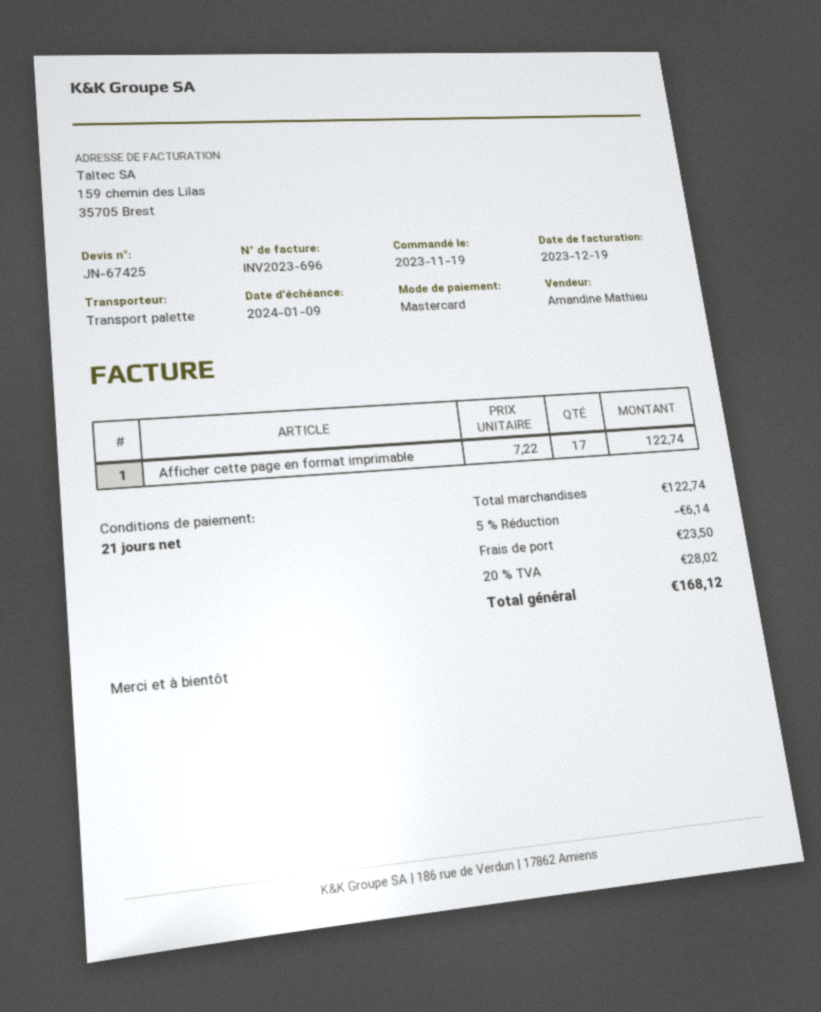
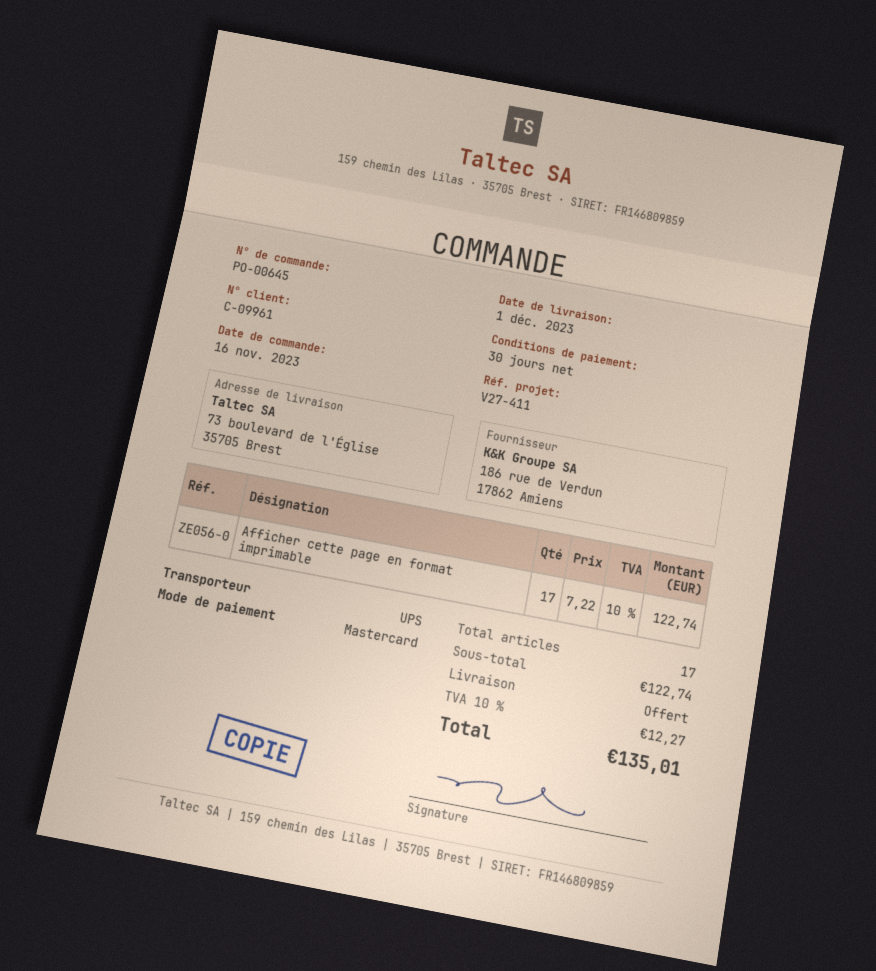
order date: 2023-11-19 -> 2023-11-16
payment terms: 21 days -> 30 days
shipping method: pallet freight -> UPS
discount: 5% = 6.14 -> none
shipping: 23.50 -> 0.00
tax: 20% = 28.02 -> 10% = 12.27
total: 168.12 -> 135.01

